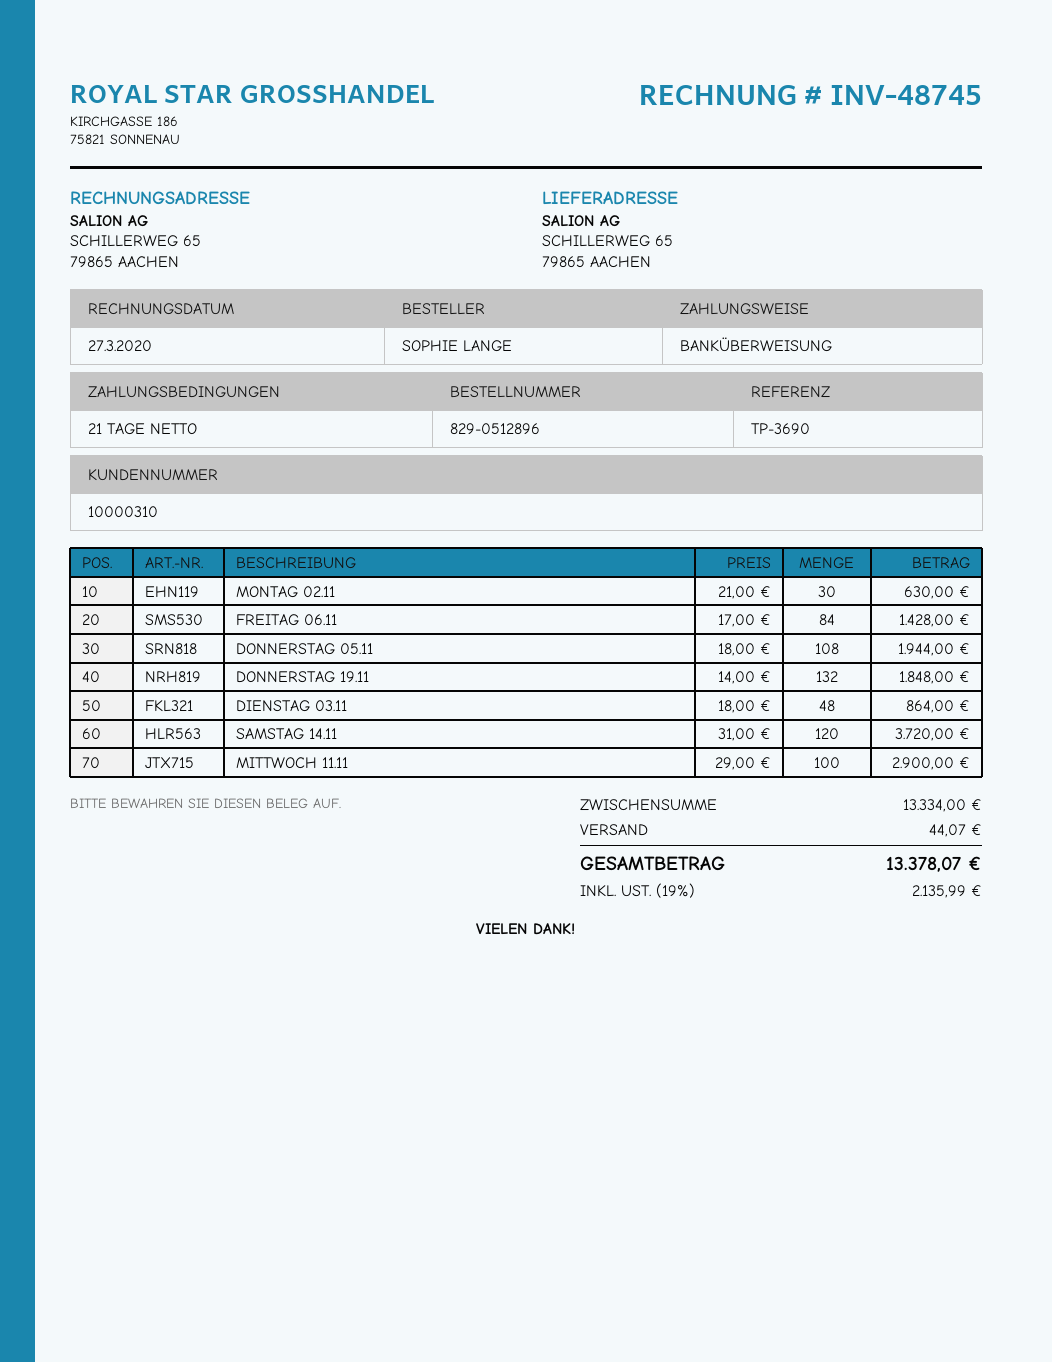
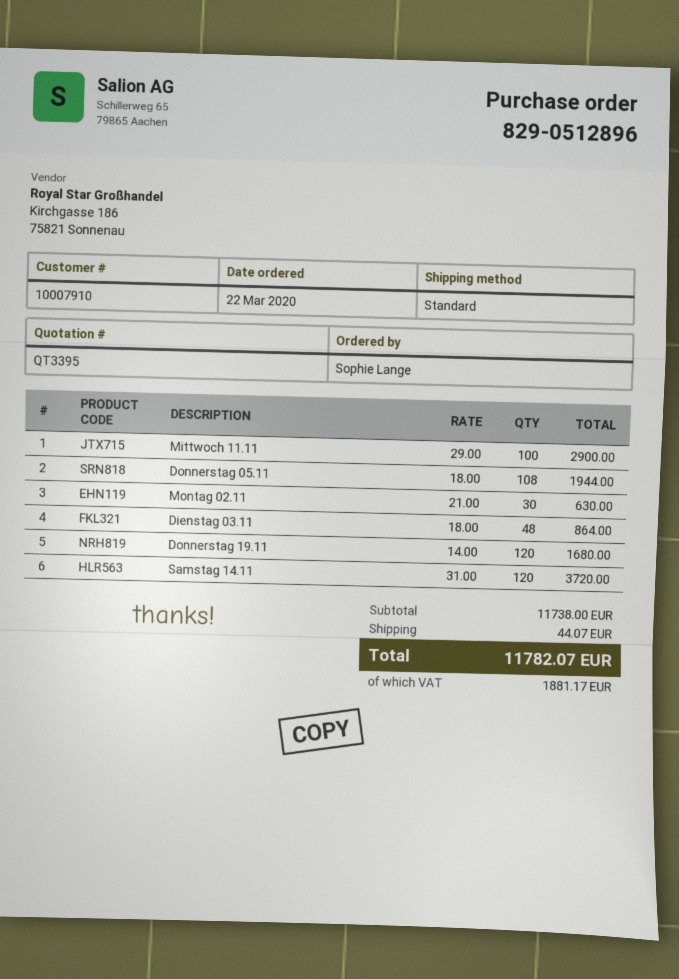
customer number: 10000310 -> 10007910
FREITAG 06.11: 84 x 17.00 = 1428.00 -> none
DONNERSTAG 19.11: 132 x 14.00 = 1848.00 -> 120 x 14.00 = 1680.00
subtotal: 13334.00 -> 11738.00
tax: 2135.99 -> 1881.17
total: 13378.07 -> 11782.07

